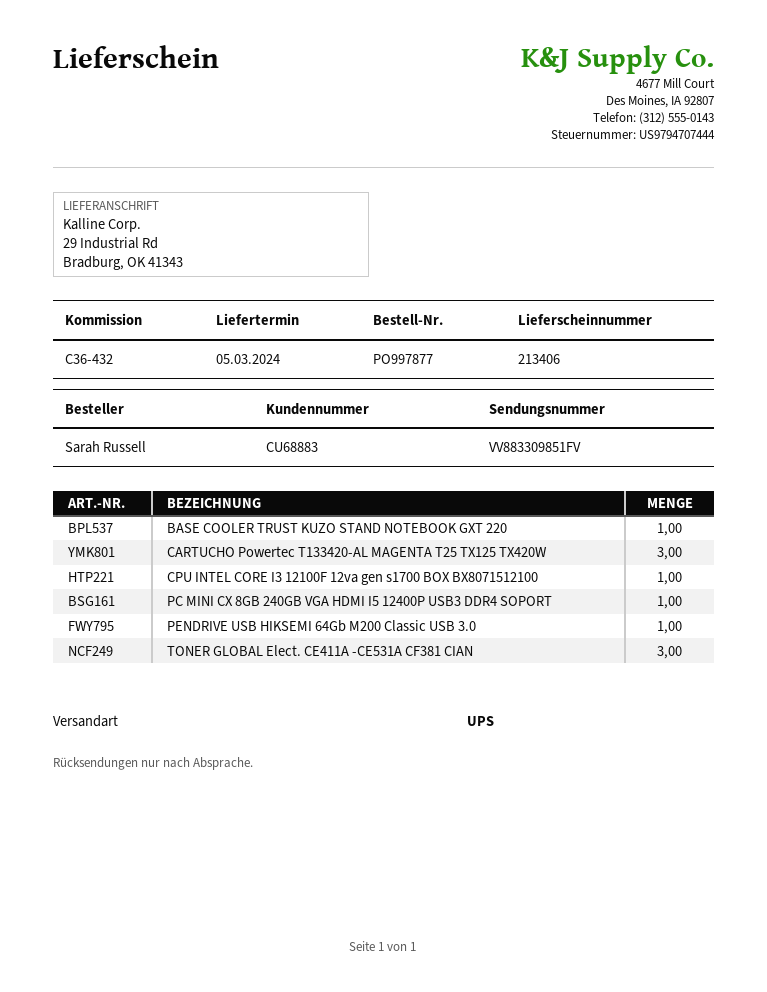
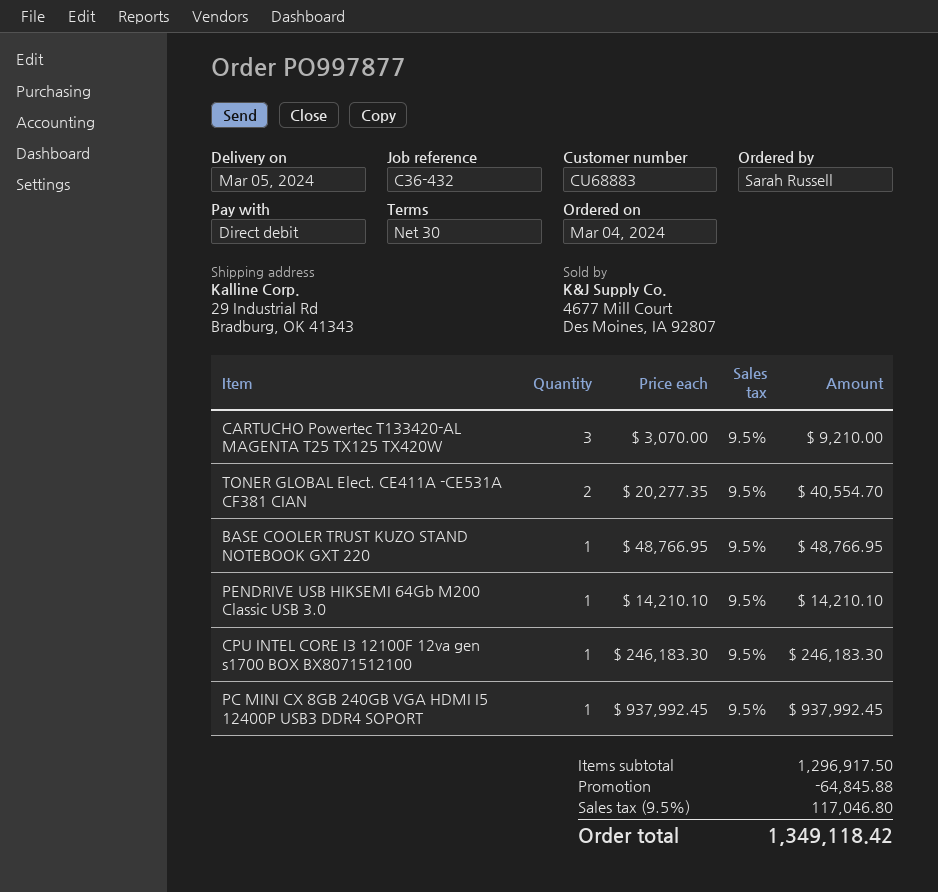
TONER GLOBAL Elect. CE411A -CE531A CF381 CIAN: 3 -> 2

